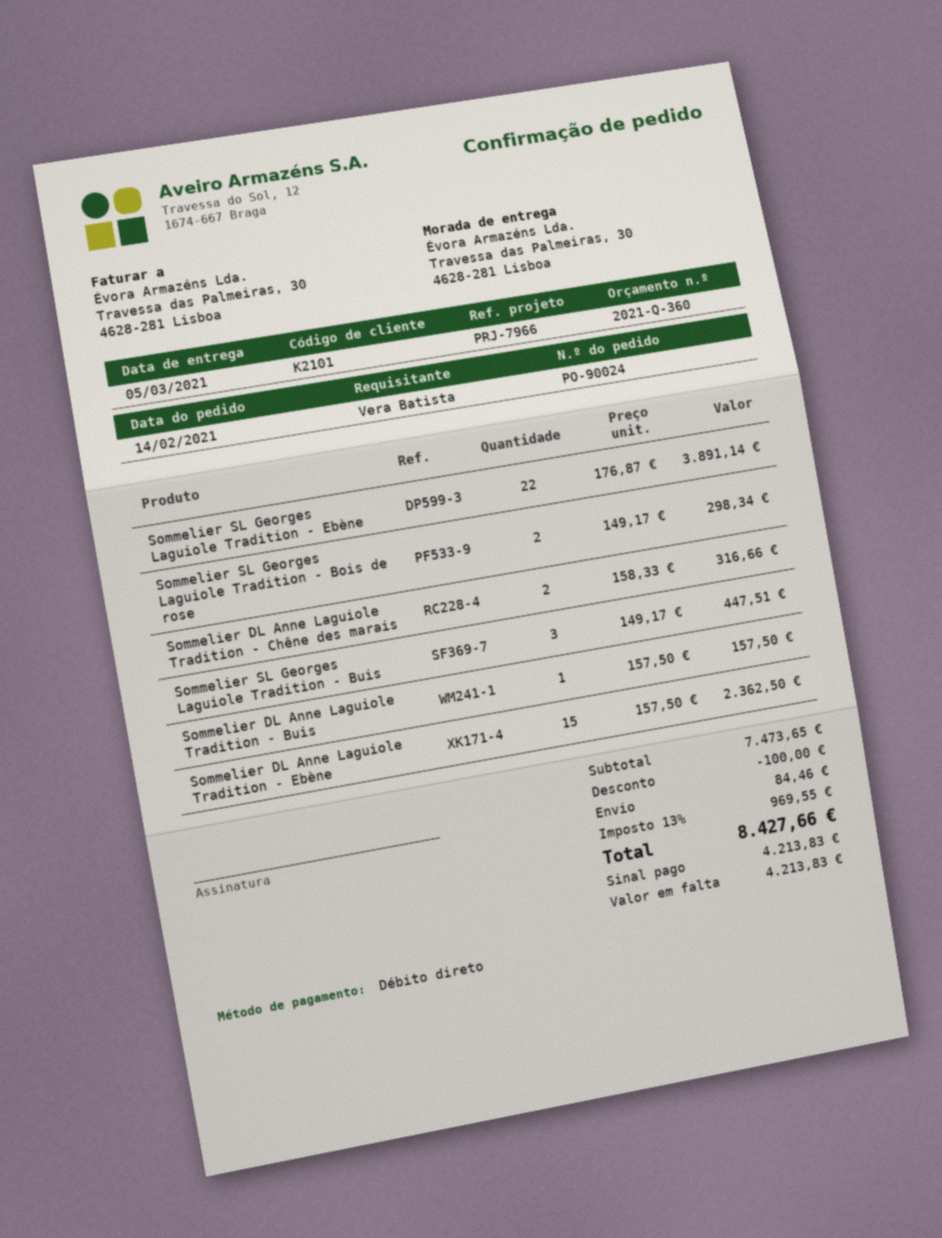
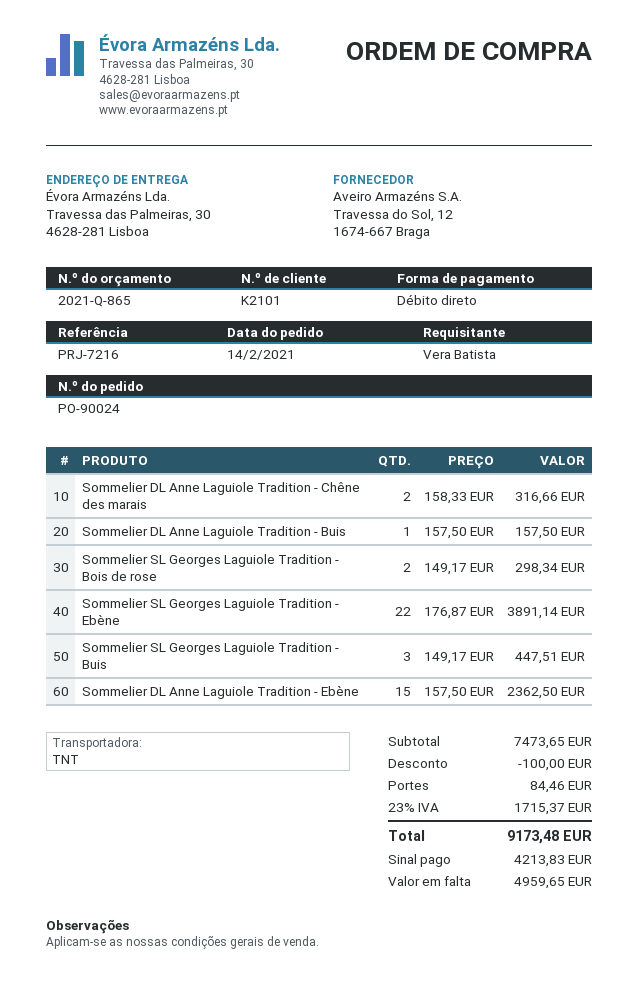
quote number: 2021-Q-360 -> 2021-Q-865
reference: PRJ-7966 -> PRJ-7216
tax: 13% = 969.55 -> 23% = 1715.37
total: 8427.66 -> 9173.48
balance: 4213.83 -> 4959.65

